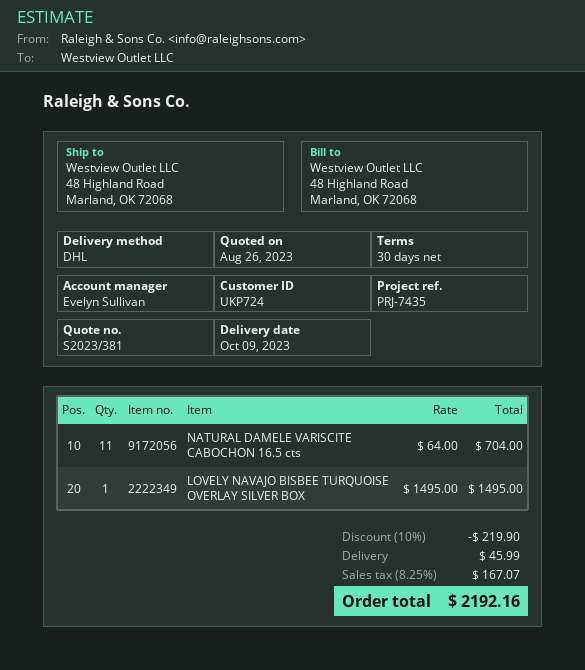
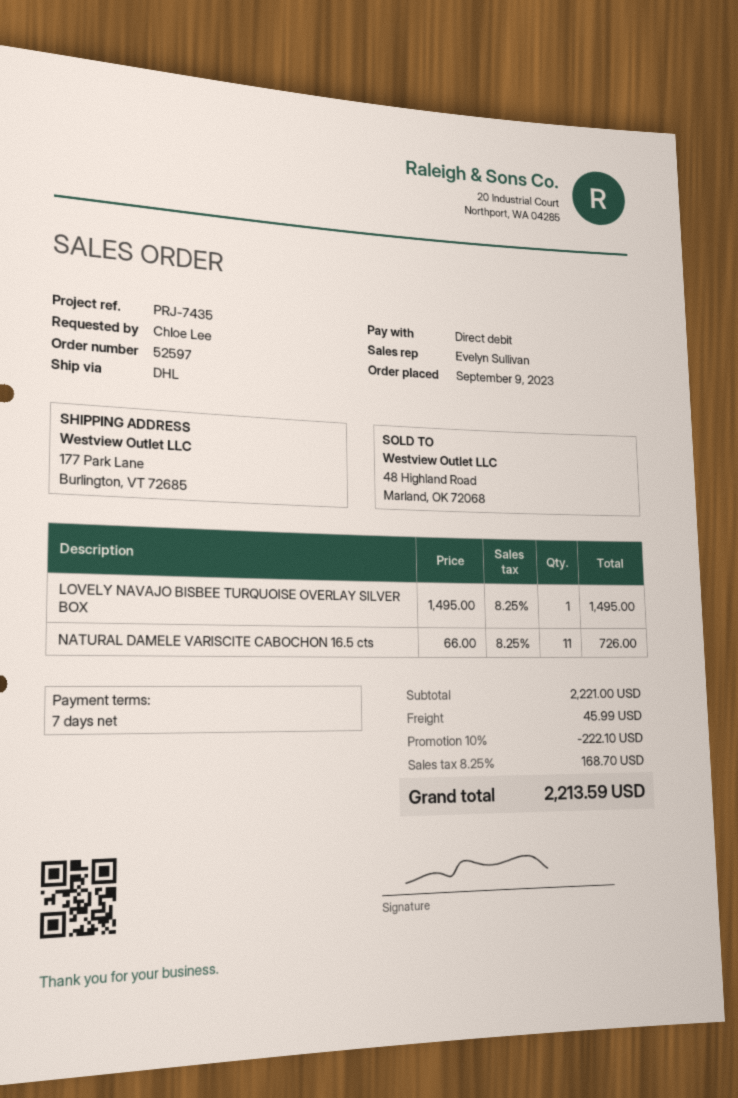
payment terms: 30 days -> 7 days
ship to: 48 Highland Road, Marland, OK 72068 -> 177 Park Lane, Burlington, VT 72685
NATURAL DAMELE VARISCITE CABOCHON 16.5 cts: 11 x 64.00 = 704.00 -> 11 x 66.00 = 726.00
discount: 10% = 219.90 -> 10% = 222.10
tax: 8.25% = 167.07 -> 8.25% = 168.70
total: 2192.16 -> 2213.59

